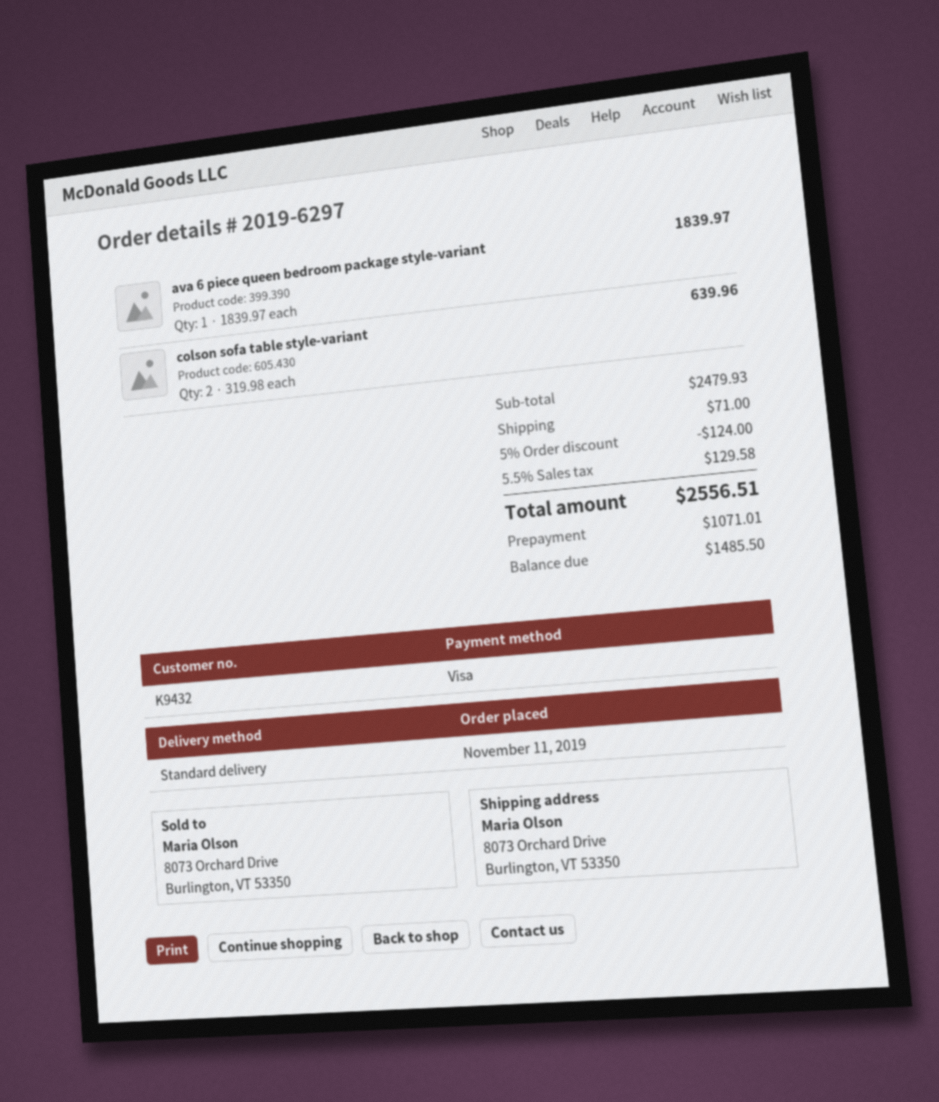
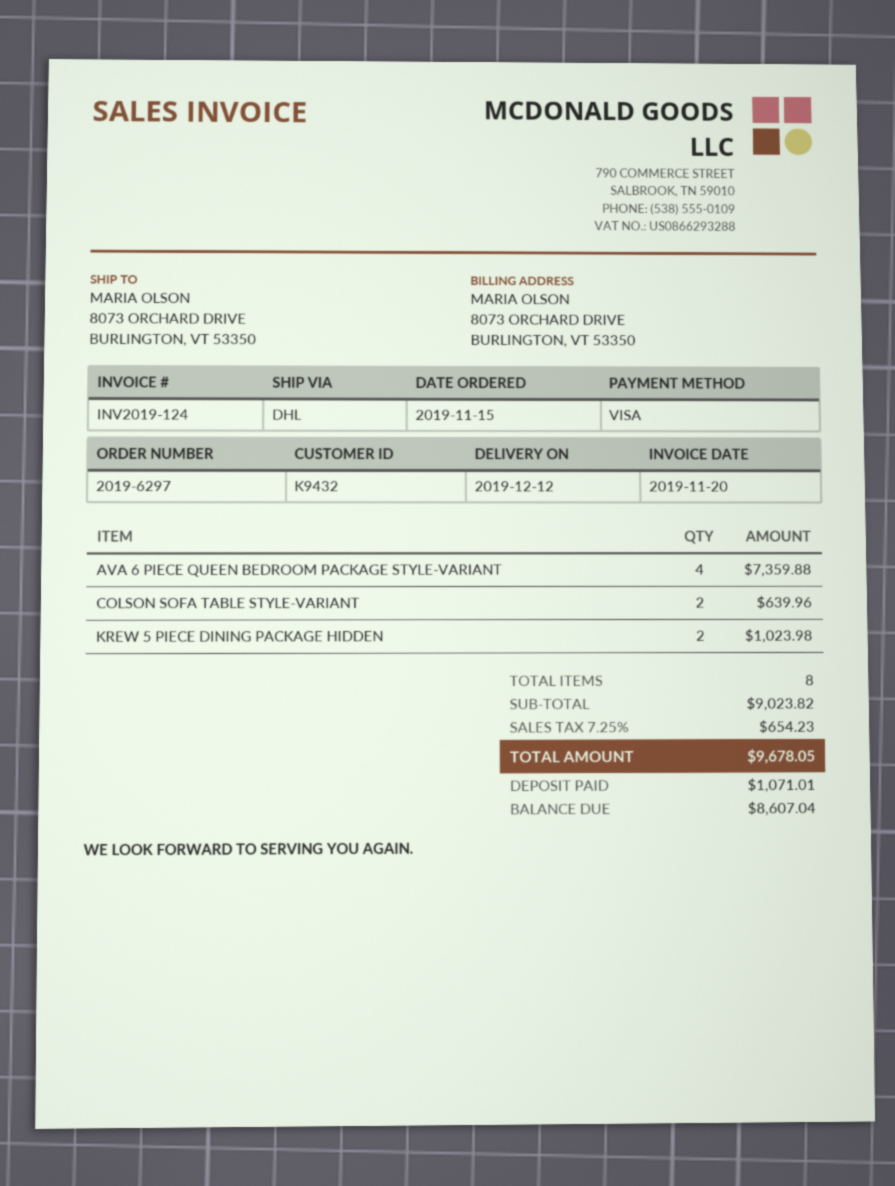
order date: 2019-11-11 -> 2019-11-15
shipping method: standard -> DHL
ava 6 piece queen bedroom package style-variant: 1 for 1839.97 -> 4 for 7359.88
KREW 5 PIECE DINING PACKAGE HIDDEN: none -> 2 for 1023.98
subtotal: 2479.93 -> 9023.82
discount: 5% = 124.00 -> none
shipping: 71.00 -> none
tax: 5.5% = 129.58 -> 7.25% = 654.23
total: 2556.51 -> 9678.05
balance: 1485.50 -> 8607.04

